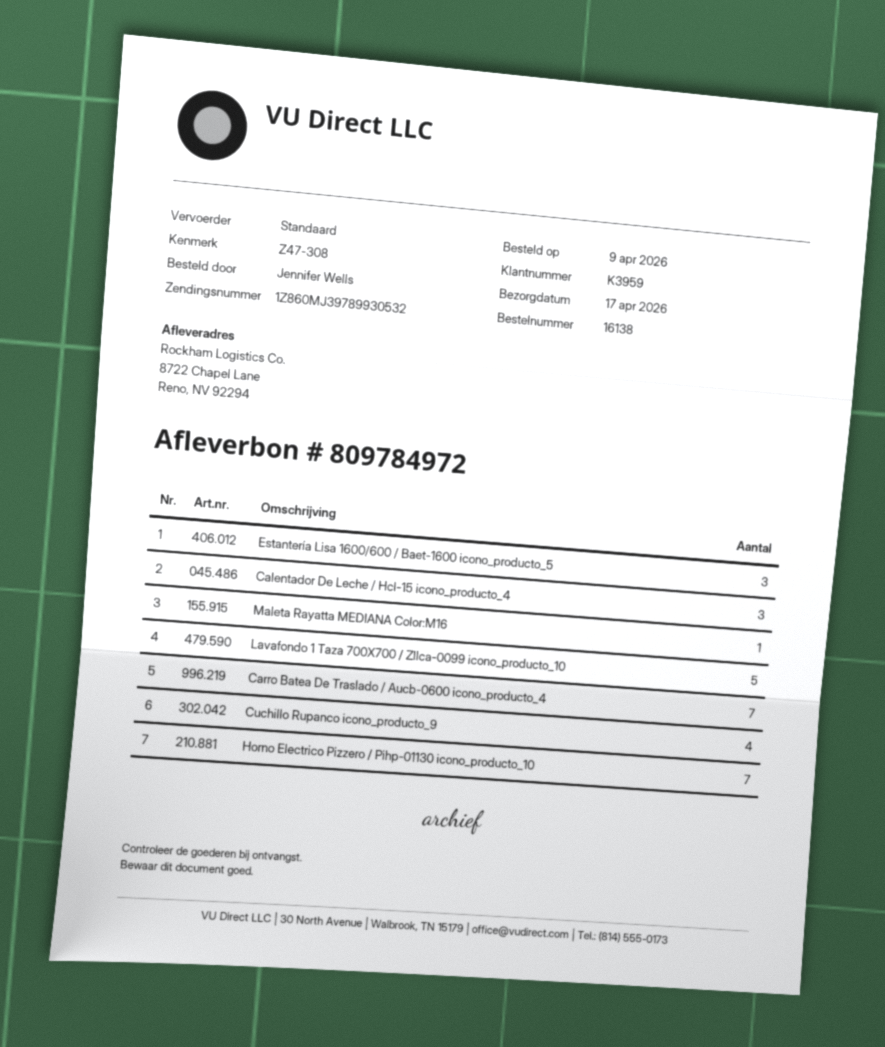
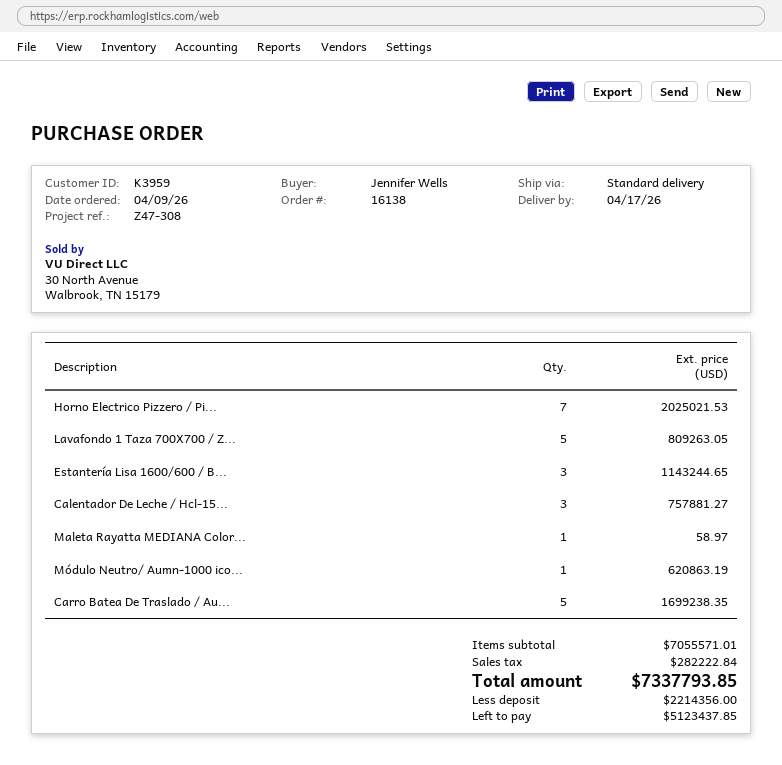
Carro Batea De Traslado / Aucb-0600 icono_producto_4: 7 -> 5
Cuchillo Rupanco icono_producto_9: 4 -> none
Módulo Neutro/ Aumn-1000 ico...: none -> 1

